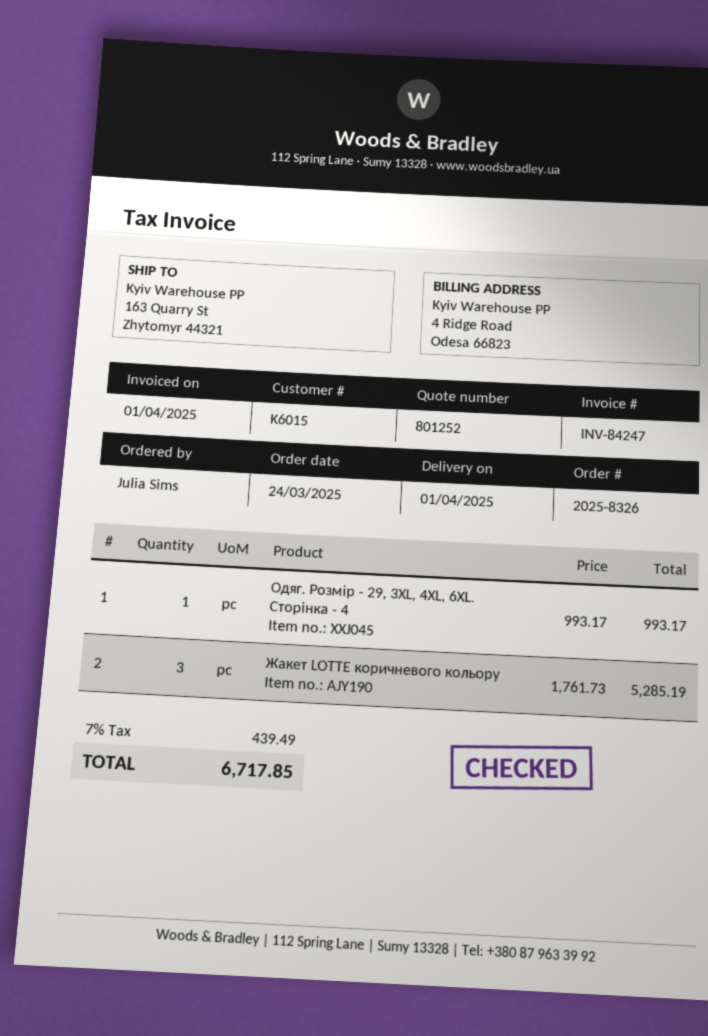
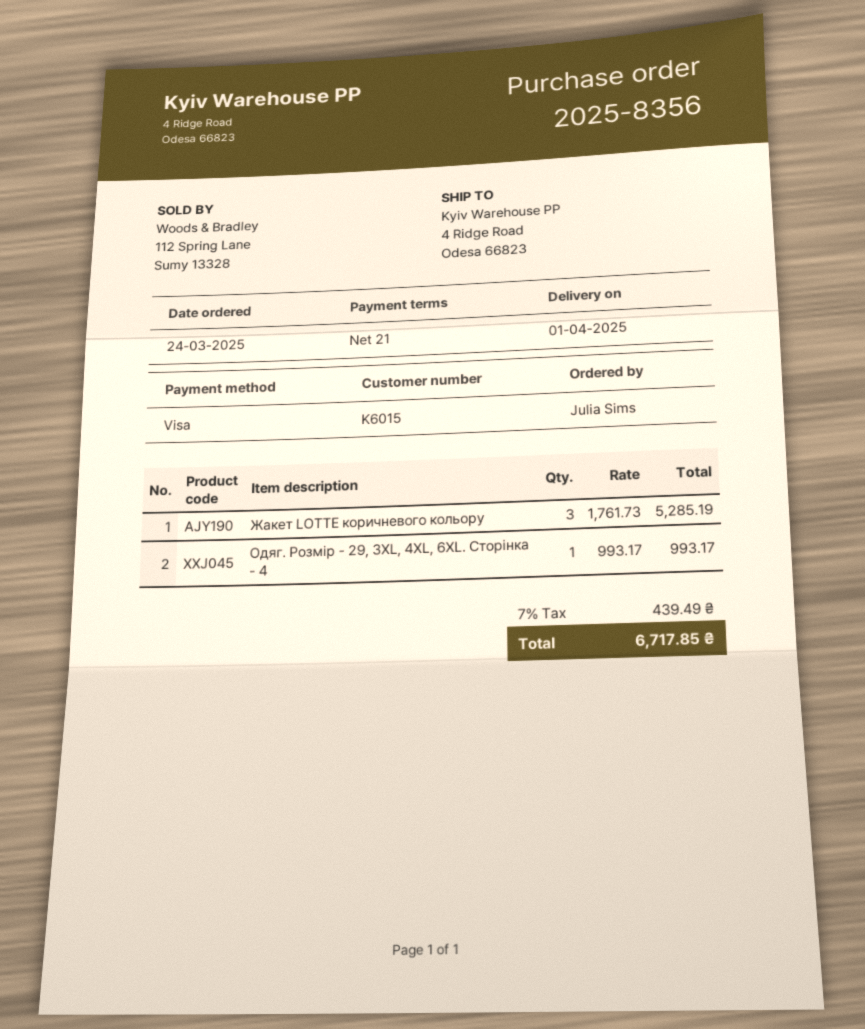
order number: 2025-8326 -> 2025-8356
ship to: 163 Quarry St, Zhytomyr 44321 -> 4 Ridge Road, Odesa 66823

